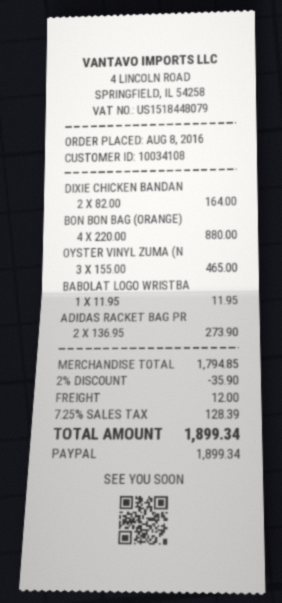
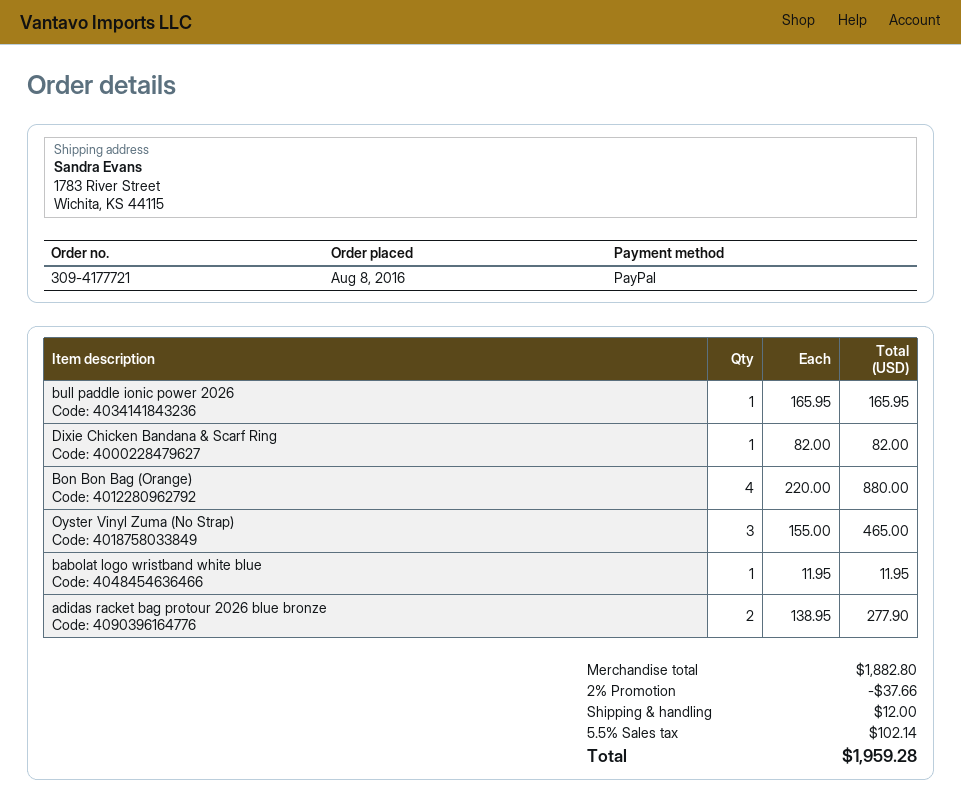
DIXIE CHICKEN BANDAN: 2 x 82.00 = 164.00 -> 1 x 82.00 = 82.00
ADIDAS RACKET BAG PR: 2 x 136.95 = 273.90 -> 2 x 138.95 = 277.90
bull paddle ionic power 2026: none -> 1 x 165.95 = 165.95
subtotal: 1794.85 -> 1882.80
discount: 2% = 35.90 -> 2% = 37.66
tax: 7.25% = 128.39 -> 5.5% = 102.14
total: 1899.34 -> 1959.28

